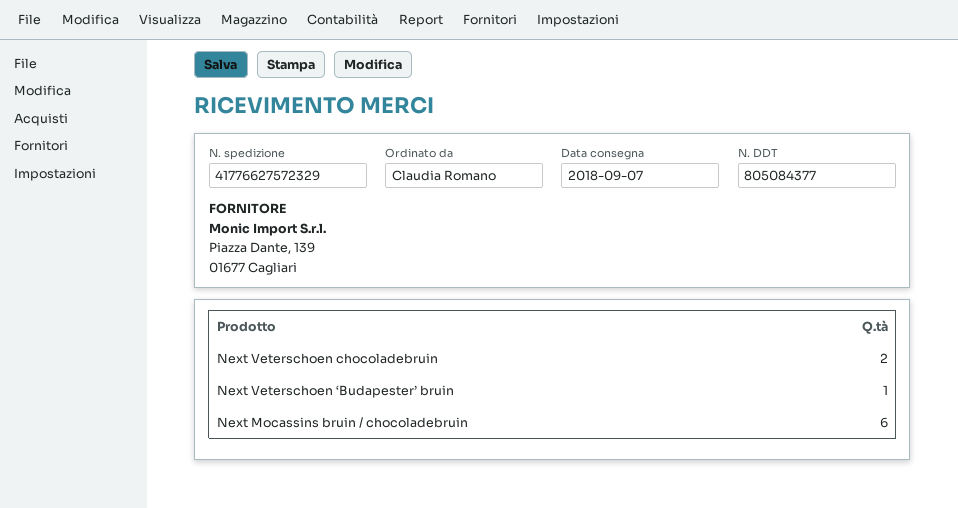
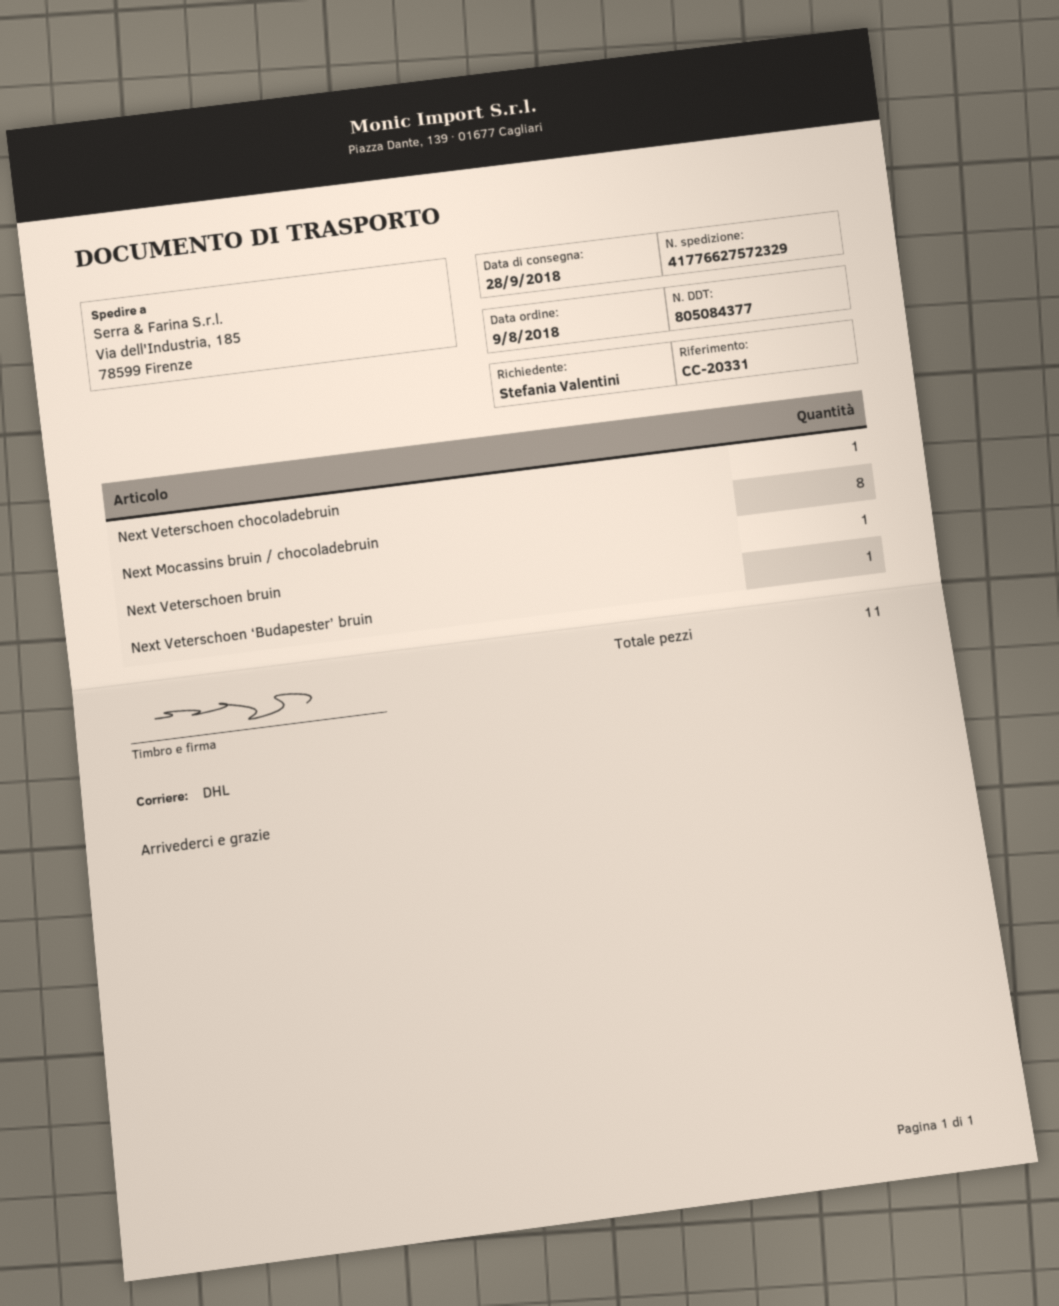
delivery date: 2018-09-07 -> 2018-09-28
ordered by: Claudia Romano -> Stefania Valentini
Next Veterschoen chocoladebruin: 2 -> 1
Next Mocassins bruin / chocoladebruin: 6 -> 8
Next Veterschoen bruin: none -> 1

